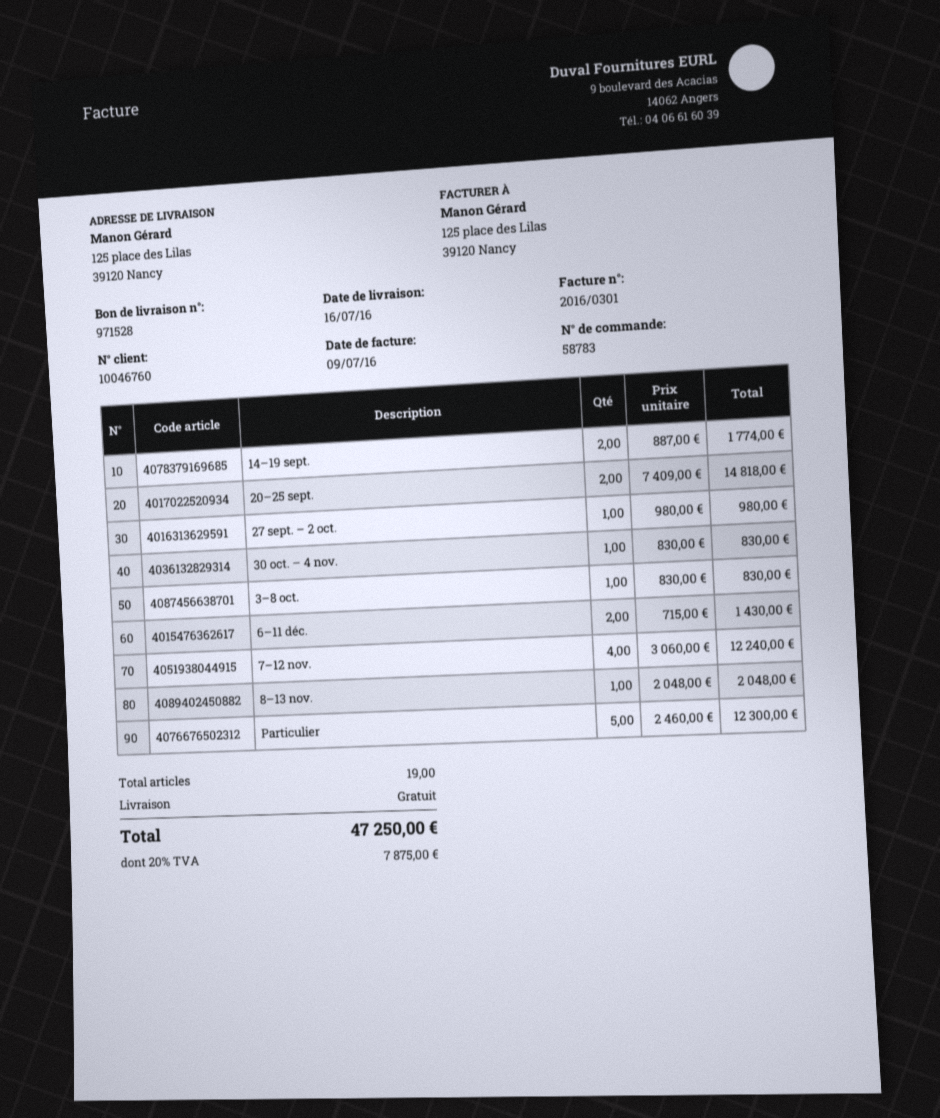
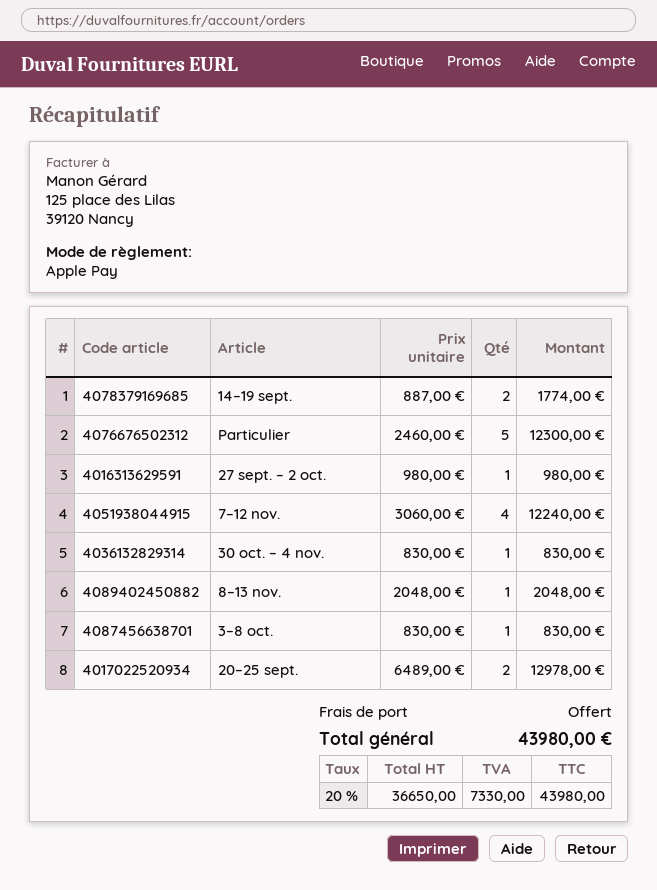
20–25 sept.: 2 x 7409.00 = 14818.00 -> 2 x 6489.00 = 12978.00
6–11 déc.: 2 x 715.00 = 1430.00 -> none
tax: 20% = 7875.00 -> 20% = 7330.00
total: 47250.00 -> 43980.00

